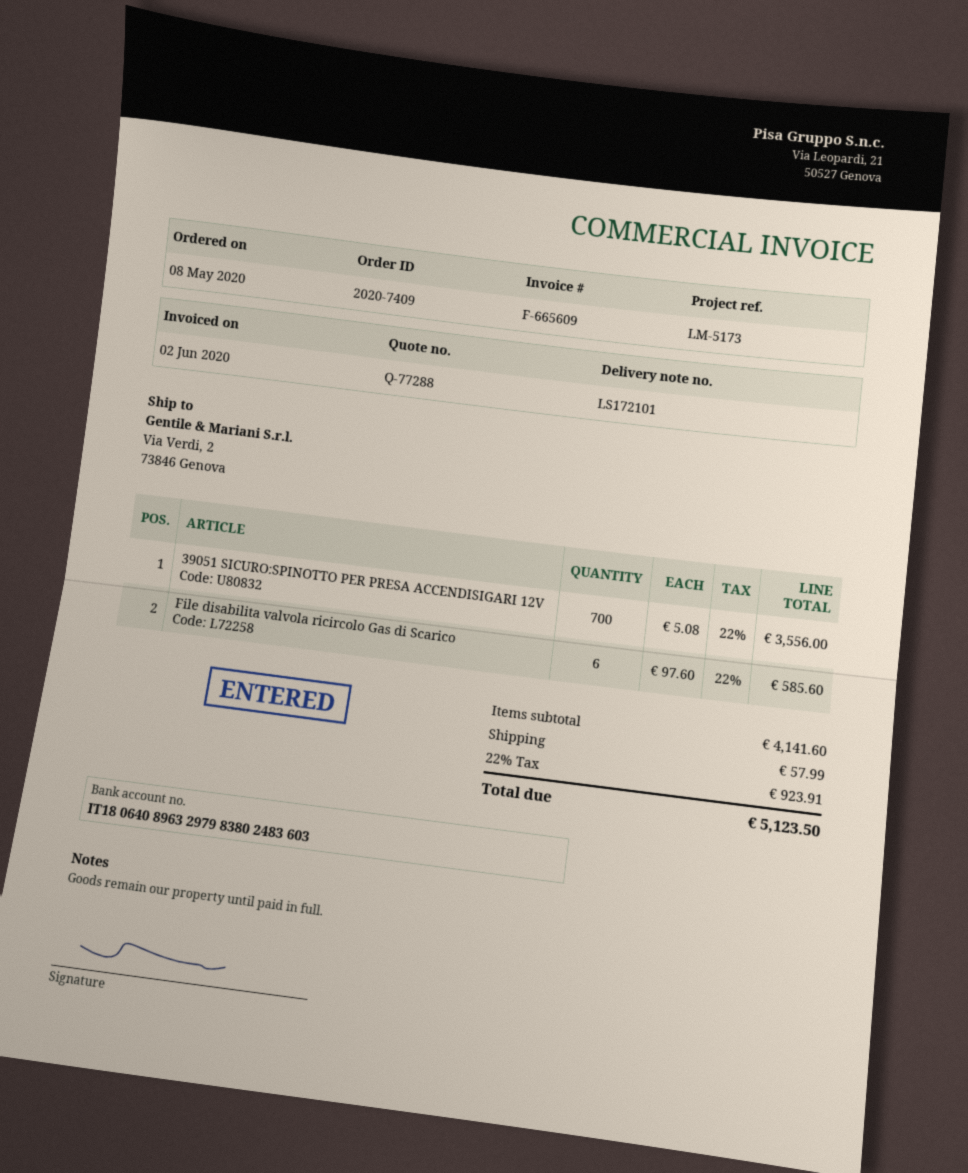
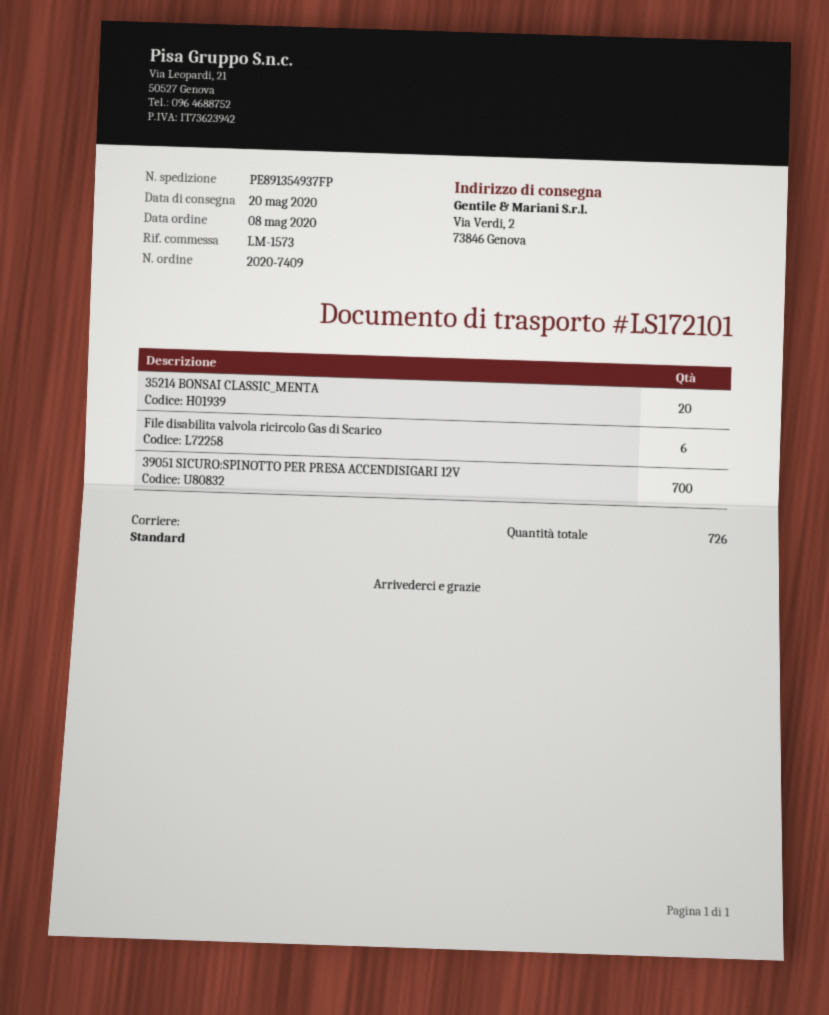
reference: LM-5173 -> LM-1573
35214 BONSAI CLASSIC_MENTA: none -> 20

